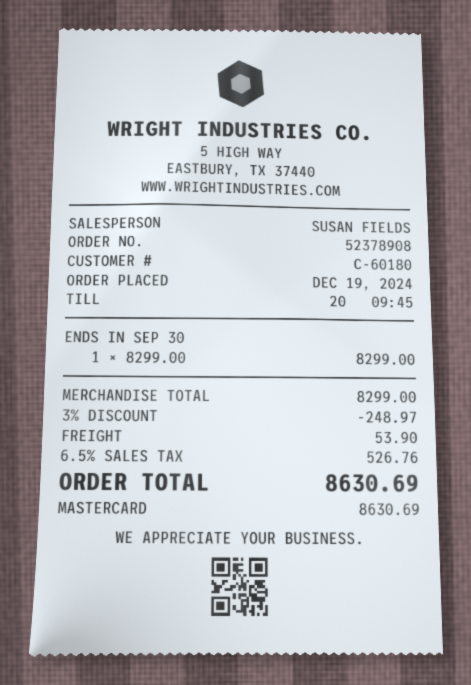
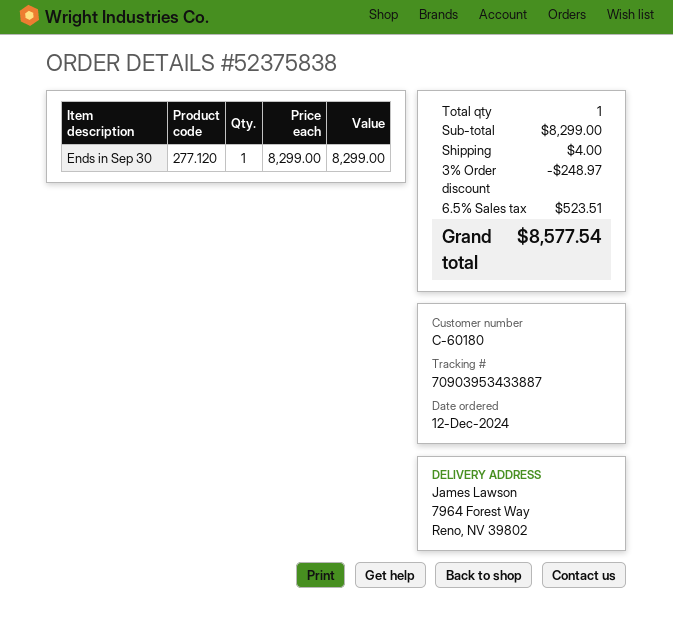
order number: 52378908 -> 52375838
order date: 2024-12-19 -> 2024-12-12
shipping: 53.90 -> 4.00
tax: 6.5% = 526.76 -> 6.5% = 523.51
total: 8630.69 -> 8577.54

